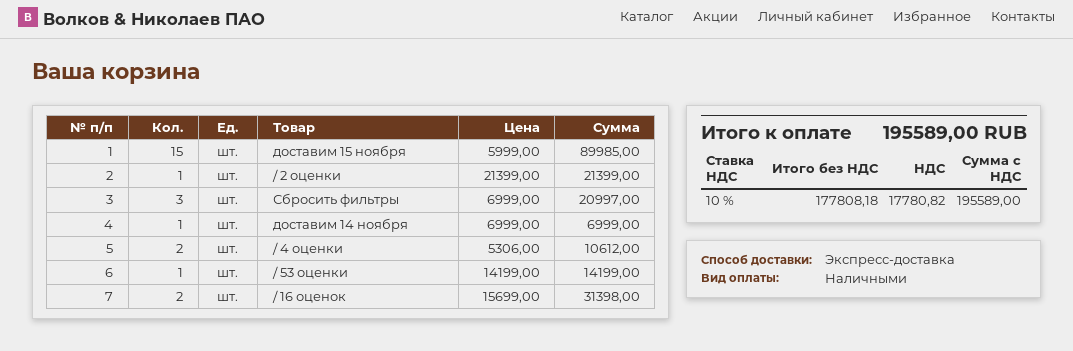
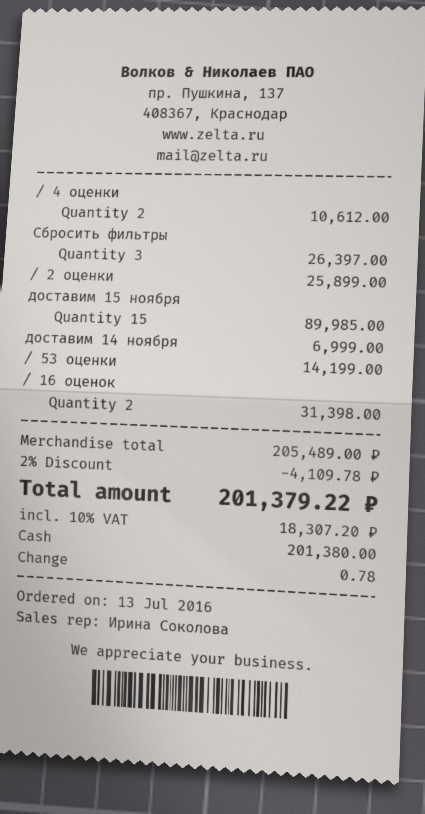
/ 2 оценки: 1 for 21399.00 -> 1 for 25899.00
Сбросить фильтры: 3 for 20997.00 -> 3 for 26397.00
discount: none -> 2% = 4109.78
tax: 10% = 17780.82 -> 10% = 18307.20
total: 195589.00 -> 201379.22

